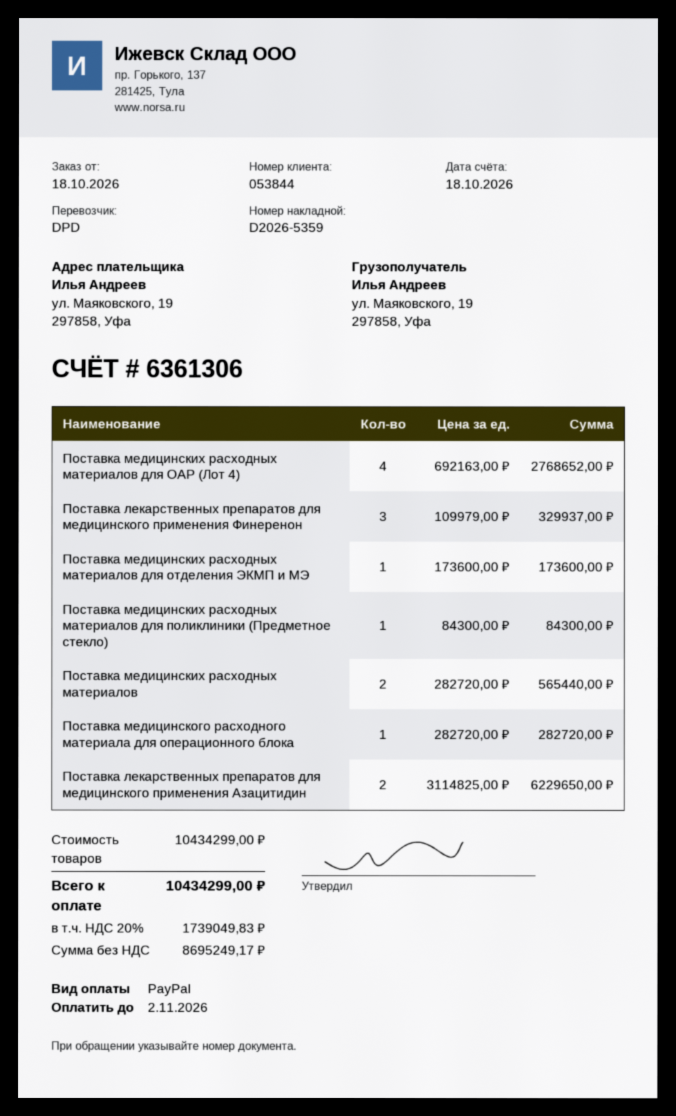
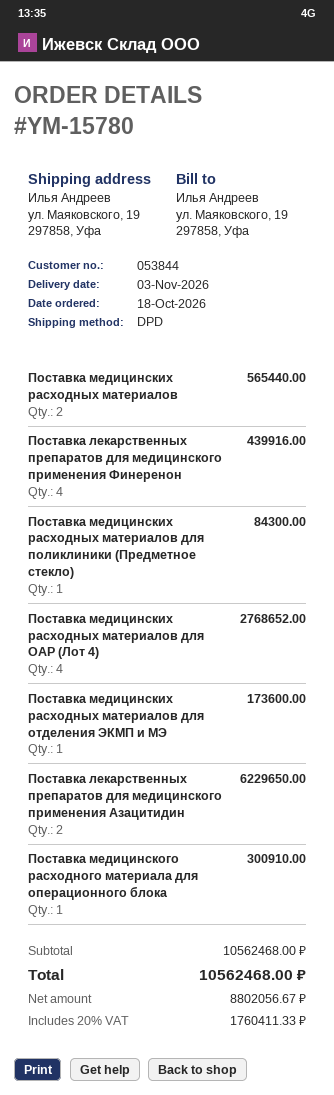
Поставка лекарственных препаратов для медицинского применения Финеренон: 3 for 329937.00 -> 4 for 439916.00
Поставка медицинского расходного материала для операционного блока: 1 for 282720.00 -> 1 for 300910.00
subtotal: 10434299.00 -> 10562468.00
net: 8695249.17 -> 8802056.67
tax: 20% = 1739049.83 -> 20% = 1760411.33
total: 10434299.00 -> 10562468.00

